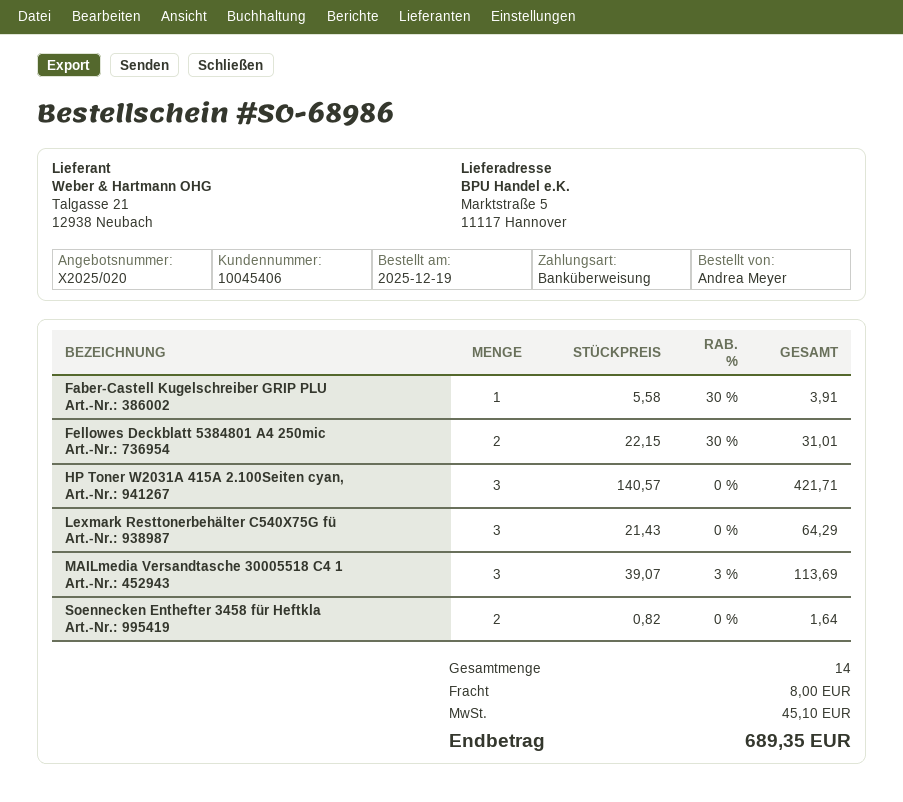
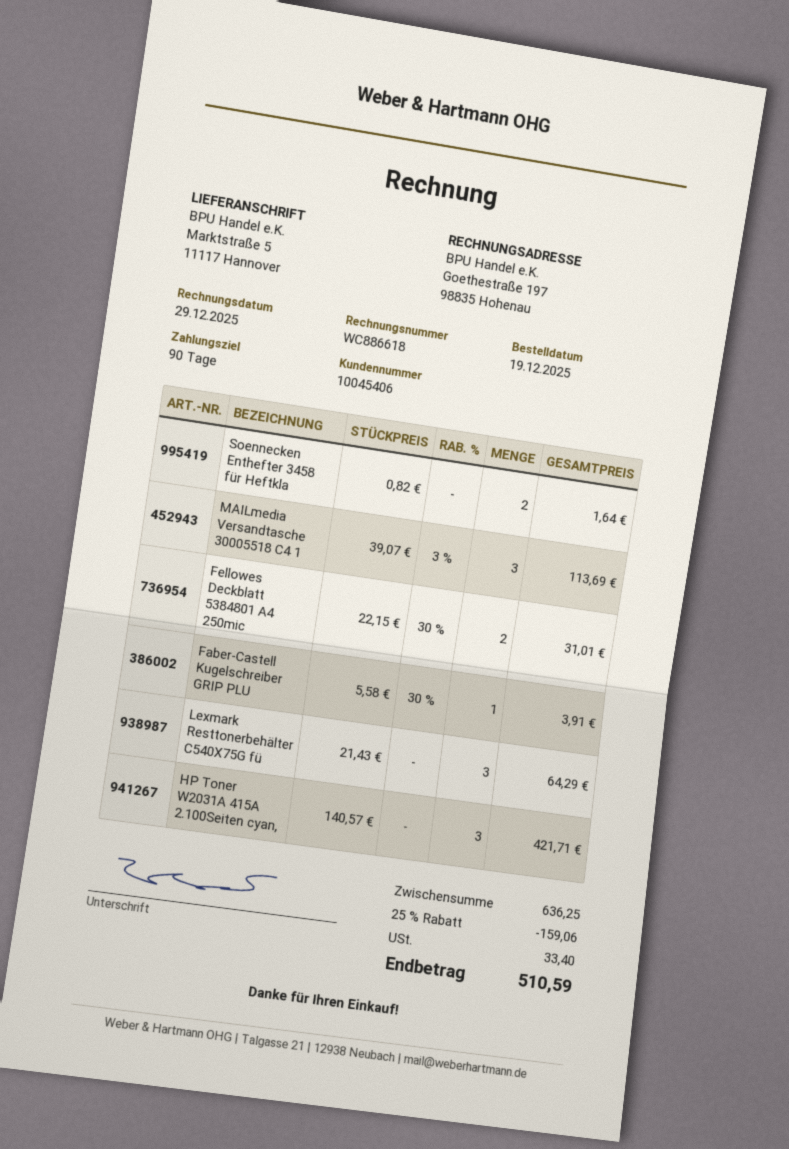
discount: none -> 25% = 159.06
shipping: 8.00 -> none
tax: 45.10 -> 33.40
total: 689.35 -> 510.59

